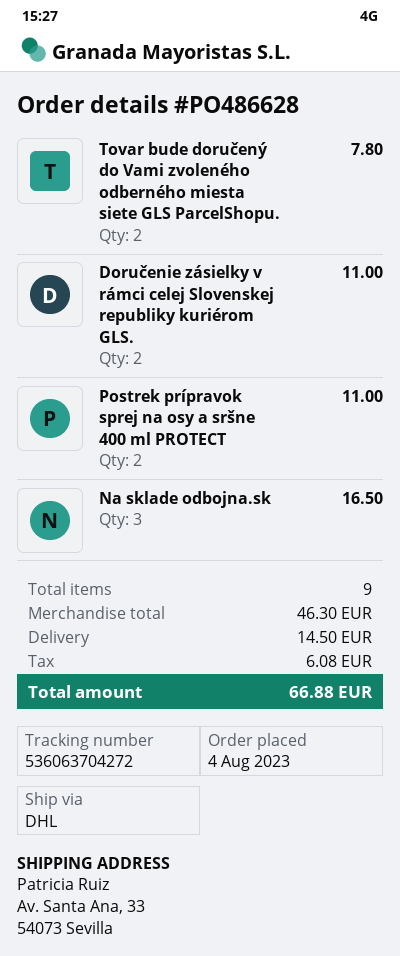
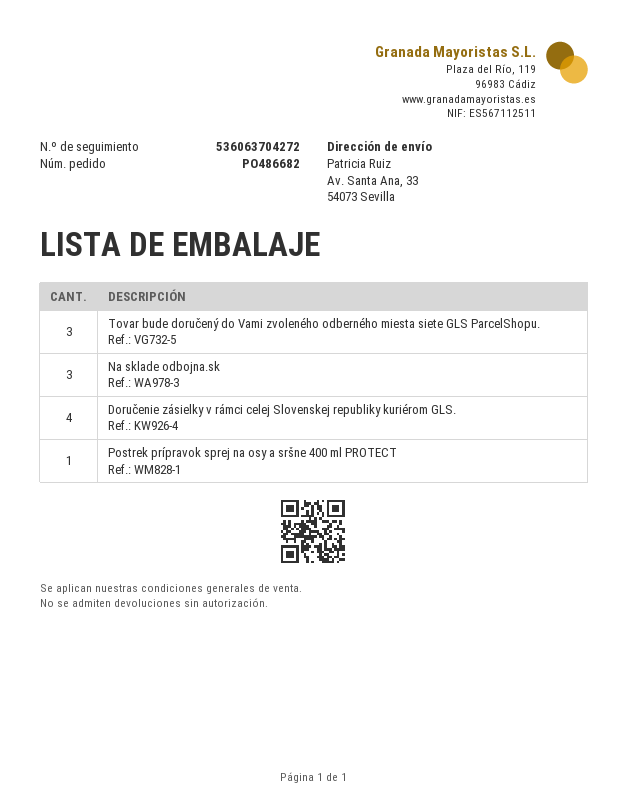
order number: PO486628 -> PO486682
Tovar bude doručený do Vami zvoleného odberného miesta siete GLS ParcelShopu.: 2 -> 3
Doručenie zásielky v rámci celej Slovenskej republiky kuriérom GLS.: 2 -> 4
Postrek prípravok sprej na osy a sršne 400 ml PROTECT: 2 -> 1

